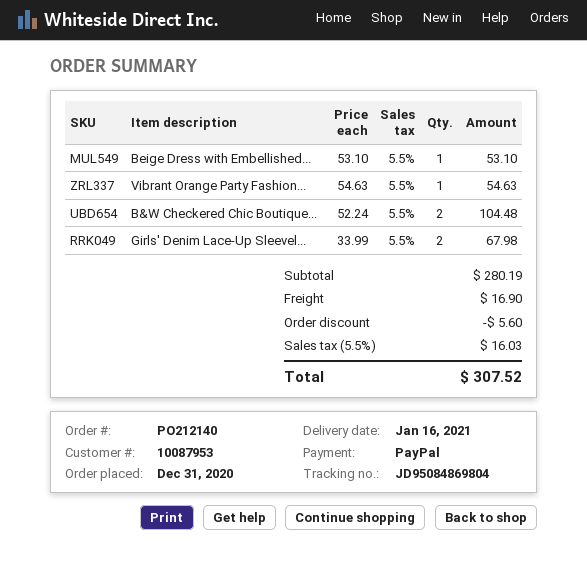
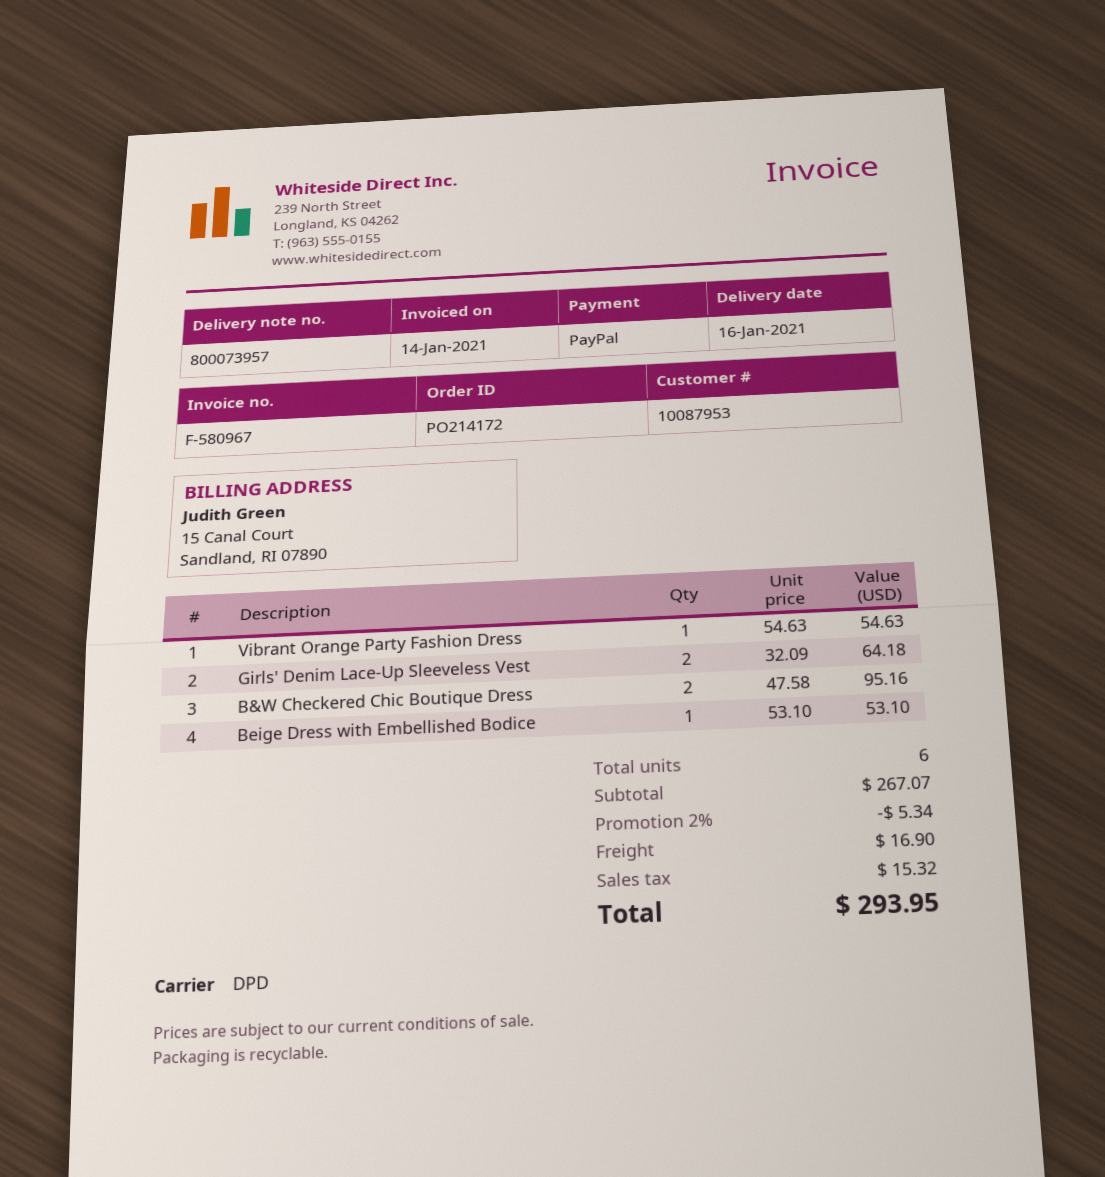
order number: PO212140 -> PO214172
B&W Checkered Chic Boutique...: 2 x 52.24 = 104.48 -> 2 x 47.58 = 95.16
Girls' Denim Lace-Up Sleevel...: 2 x 33.99 = 67.98 -> 2 x 32.09 = 64.18
subtotal: 280.19 -> 267.07
discount: 5.60 -> 5.34
tax: 16.03 -> 15.32
total: 307.52 -> 293.95

